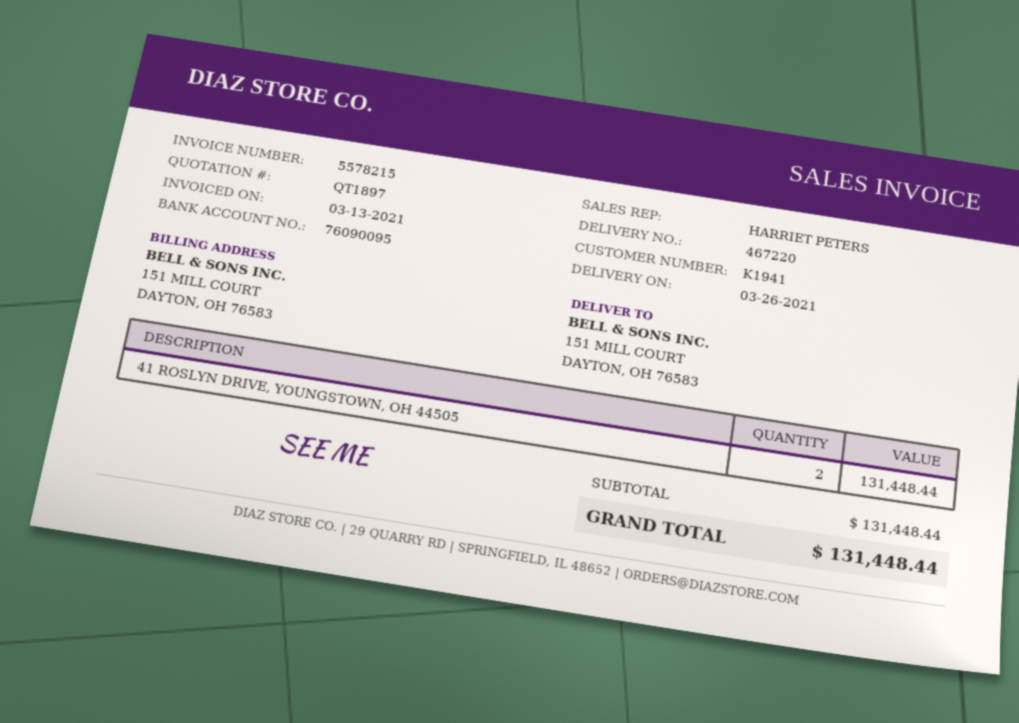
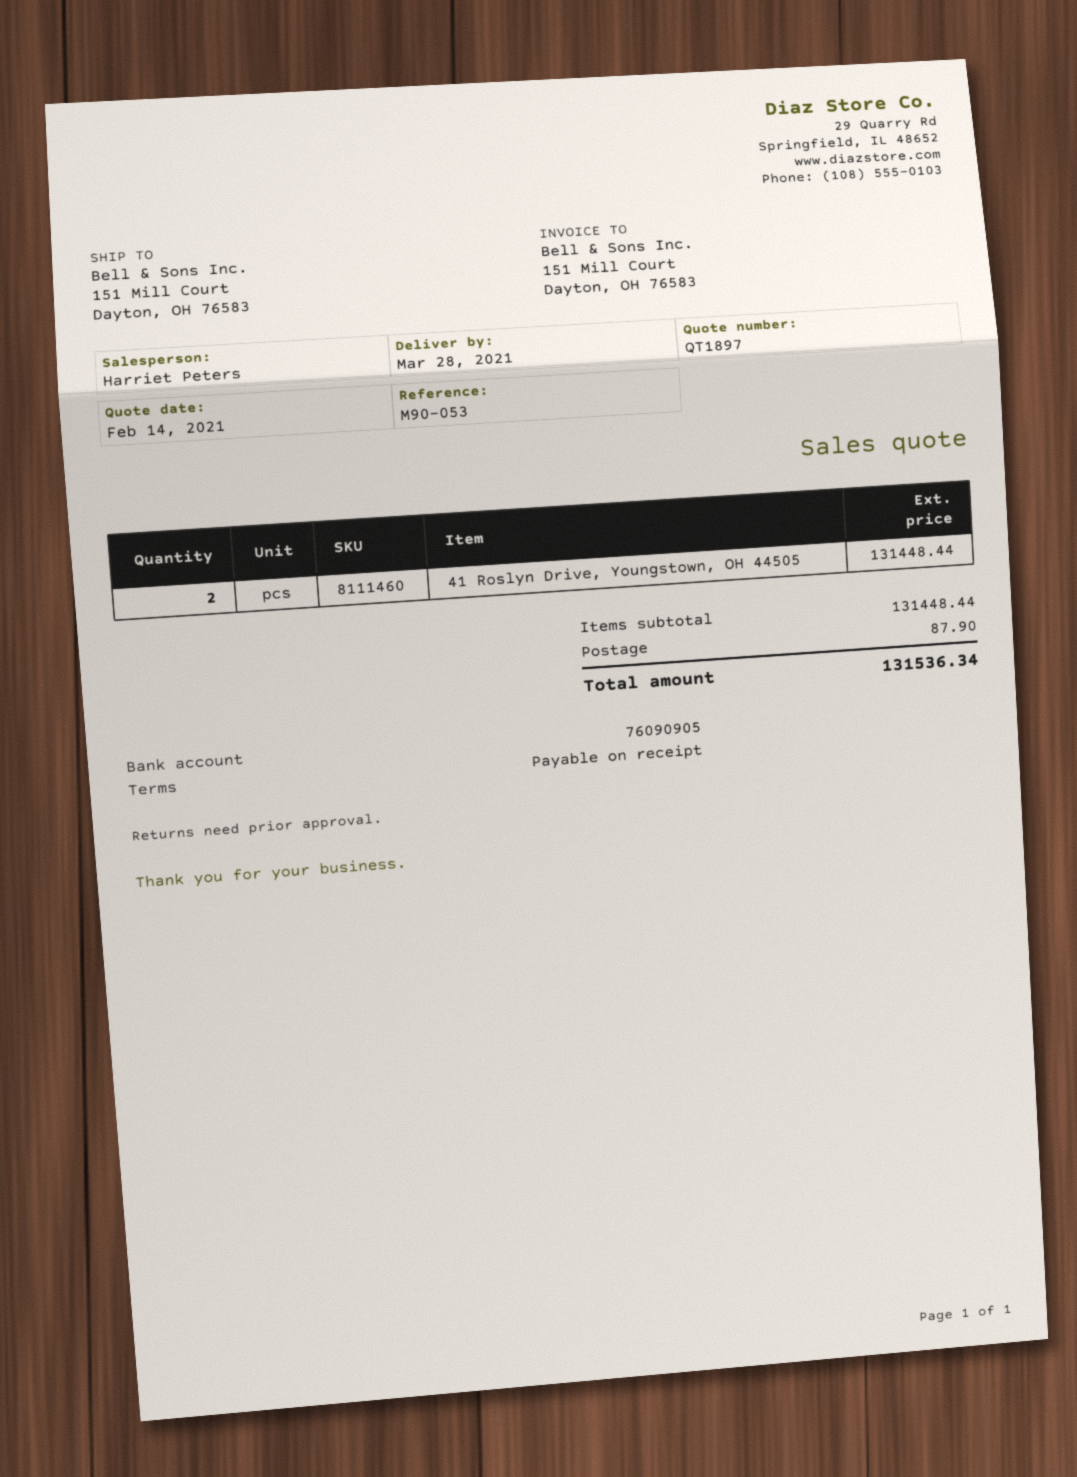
delivery date: 2021-03-26 -> 2021-03-28
bank account: 76090095 -> 76090905
shipping: none -> 87.90
total: 131448.44 -> 131536.34

